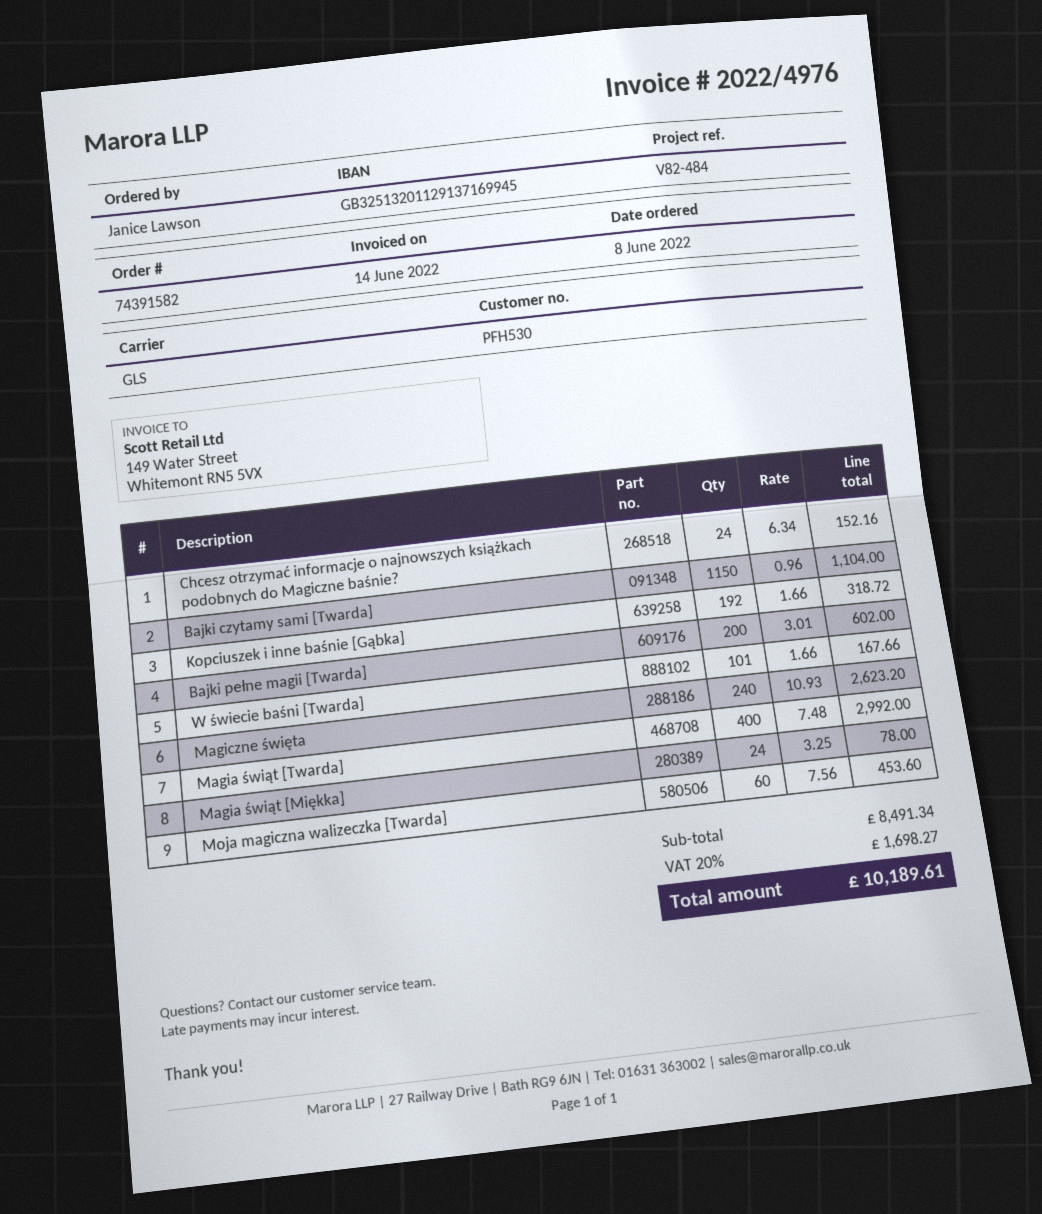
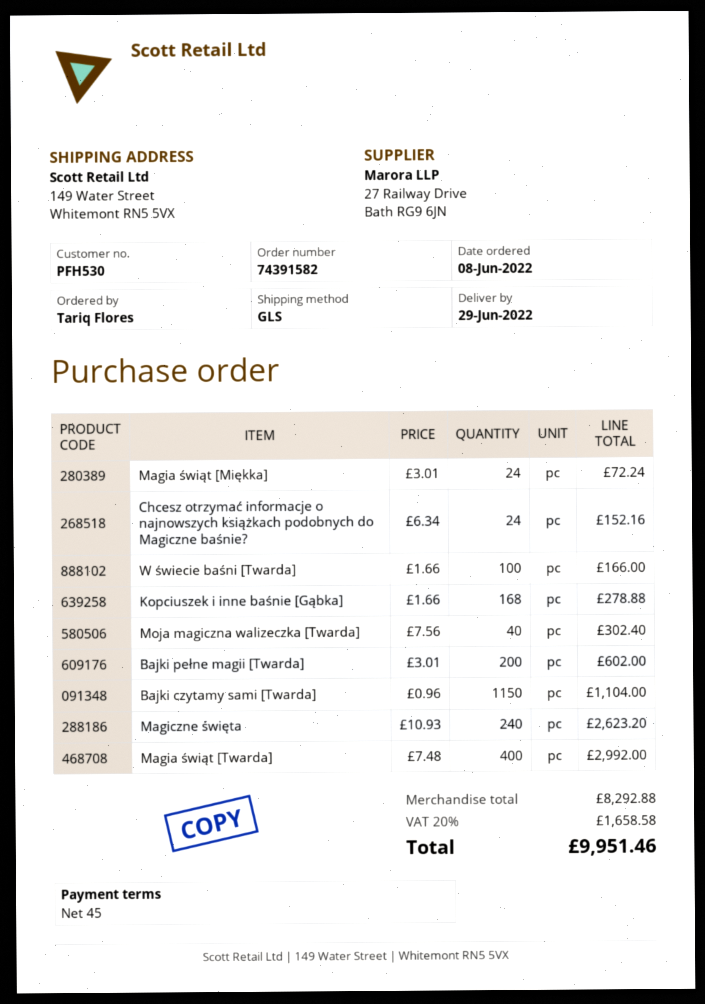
ordered by: Janice Lawson -> Tariq Flores
Kopciuszek i inne baśnie [Gąbka]: 192 x 1.66 = 318.72 -> 168 x 1.66 = 278.88
W świecie baśni [Twarda]: 101 x 1.66 = 167.66 -> 100 x 1.66 = 166.00
Magia świąt [Miękka]: 24 x 3.25 = 78.00 -> 24 x 3.01 = 72.24
Moja magiczna walizeczka [Twarda]: 60 x 7.56 = 453.60 -> 40 x 7.56 = 302.40
subtotal: 8491.34 -> 8292.88
tax: 20% = 1698.27 -> 20% = 1658.58
total: 10189.61 -> 9951.46

